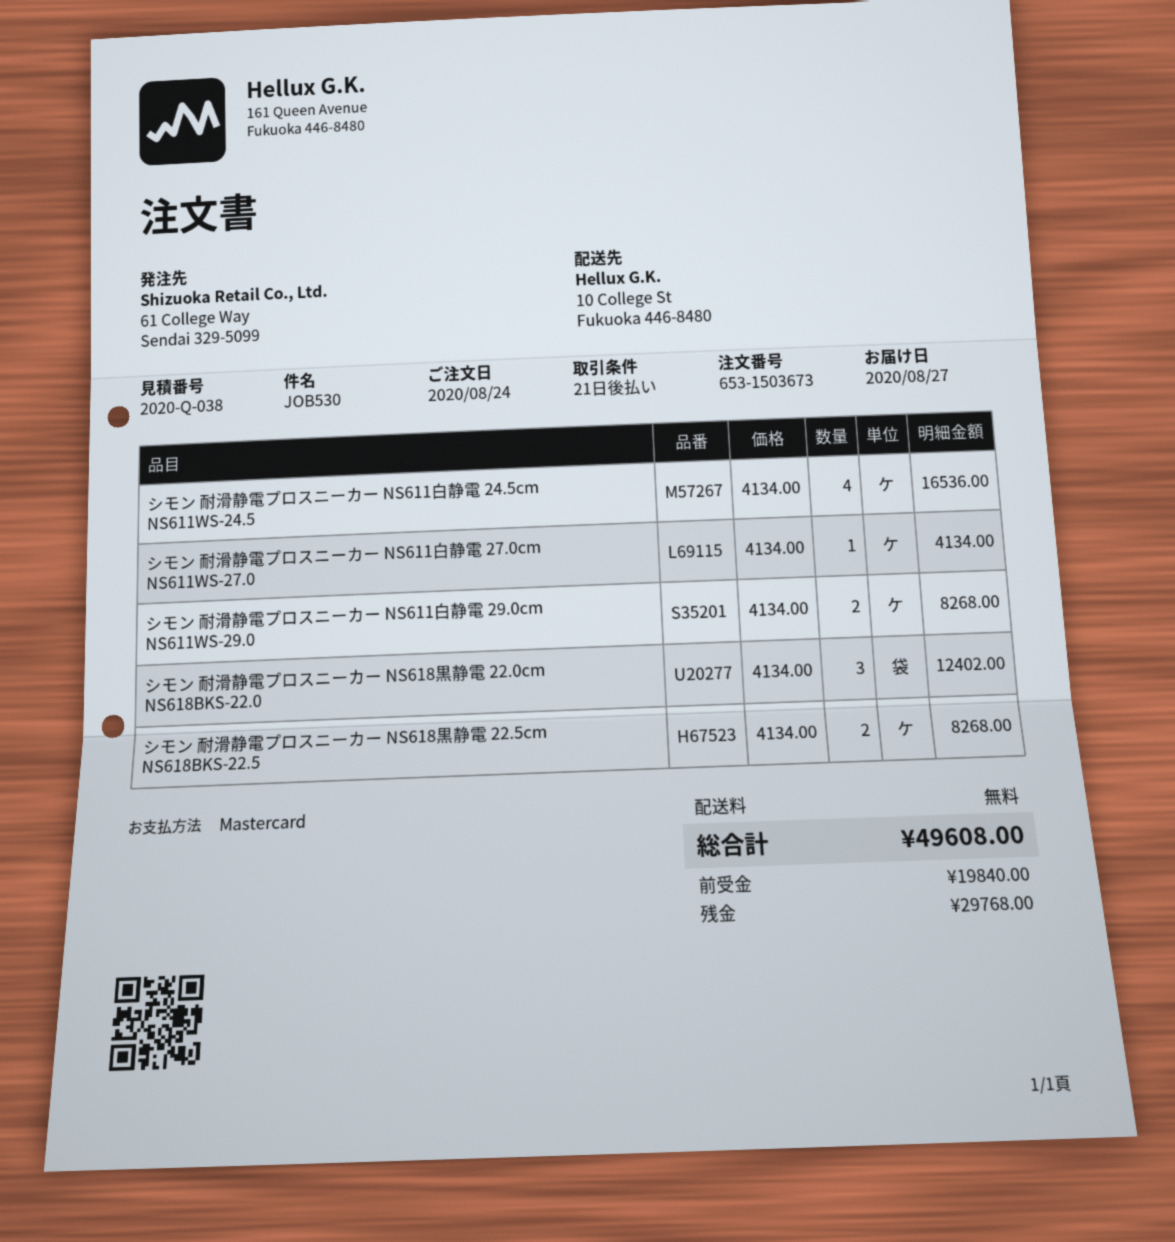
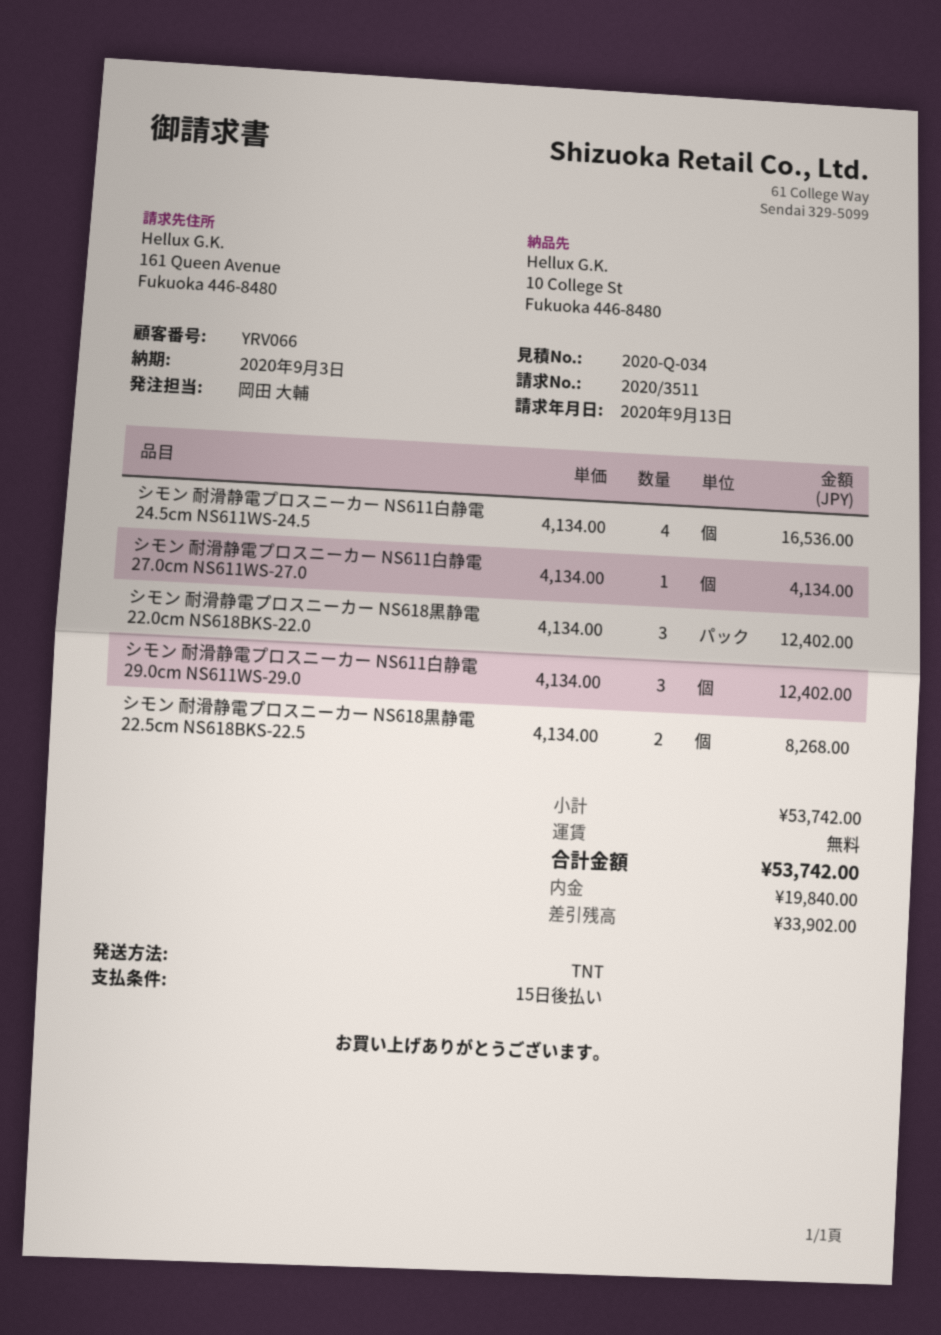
quote number: 2020-Q-038 -> 2020-Q-034
delivery date: 2020-08-27 -> 2020-09-03
payment terms: 21 days -> 15 days
シモン 耐滑静電プロスニーカー NS611白静電 29.0cm NS611WS-29.0: 2 x 4134.00 = 8268.00 -> 3 x 4134.00 = 12402.00
total: 49608.00 -> 53742.00
balance: 29768.00 -> 33902.00

